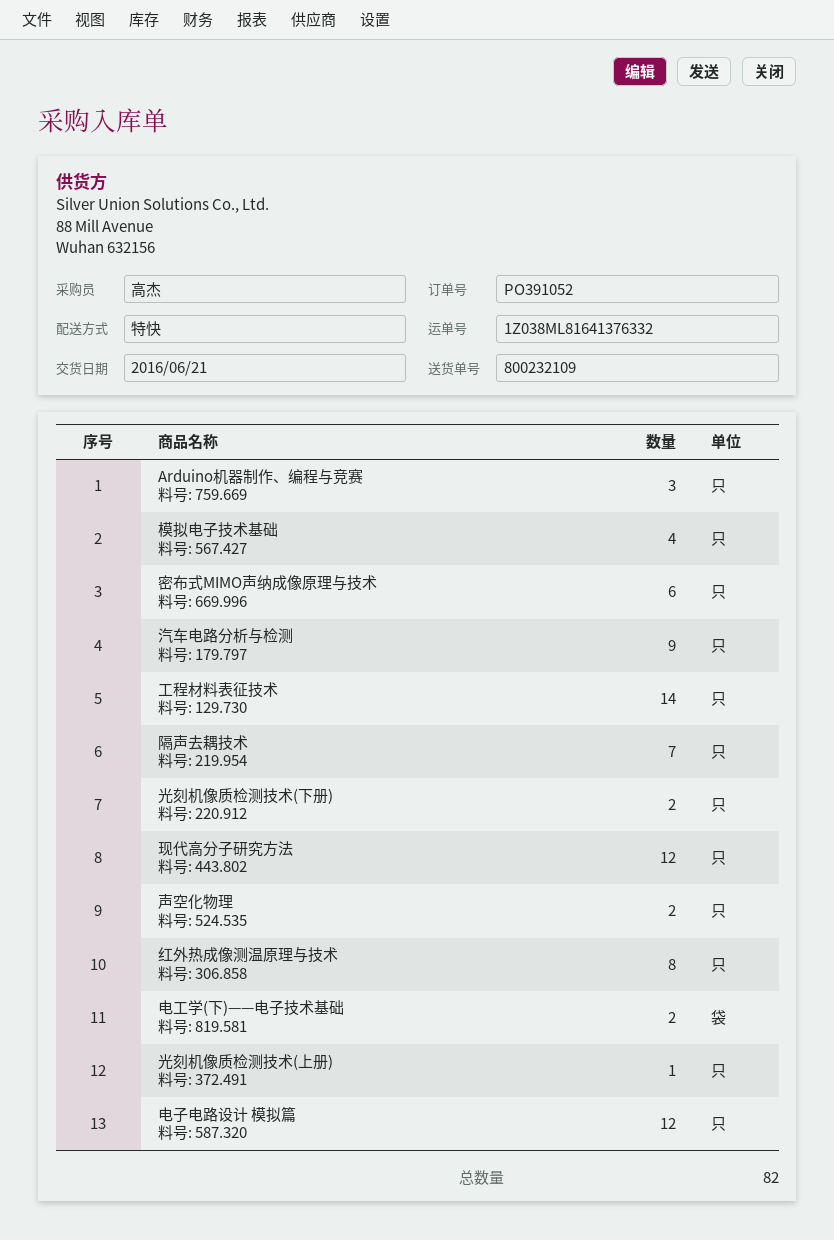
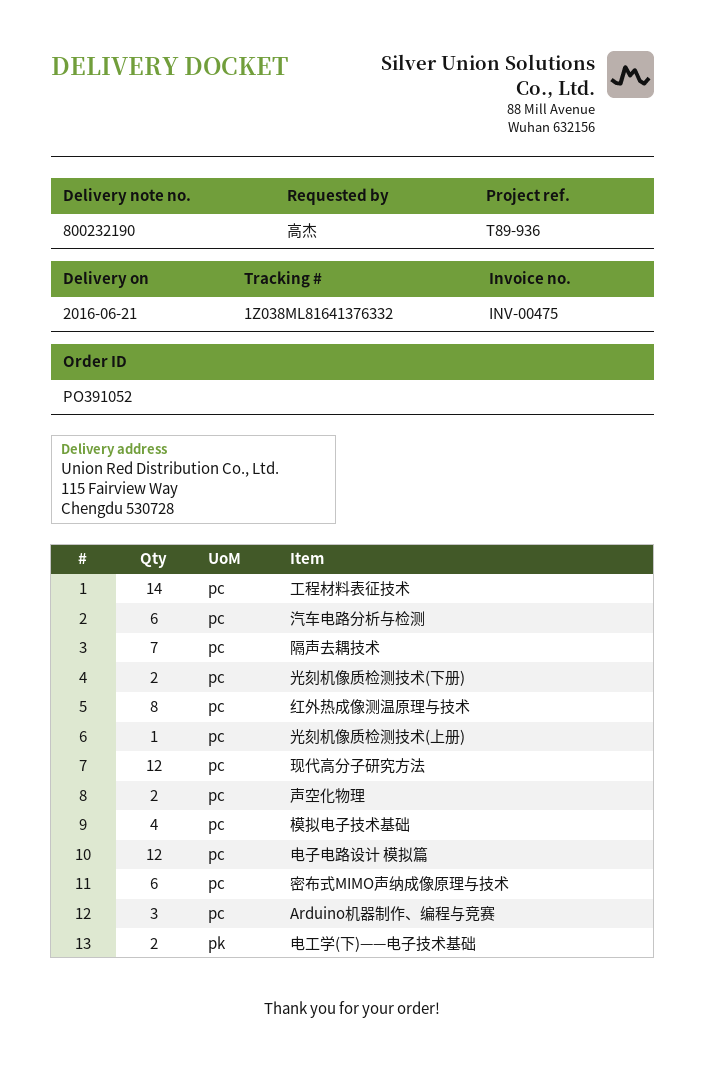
delivery note number: 800232109 -> 800232190
汽车电路分析与检测: 9 -> 6

